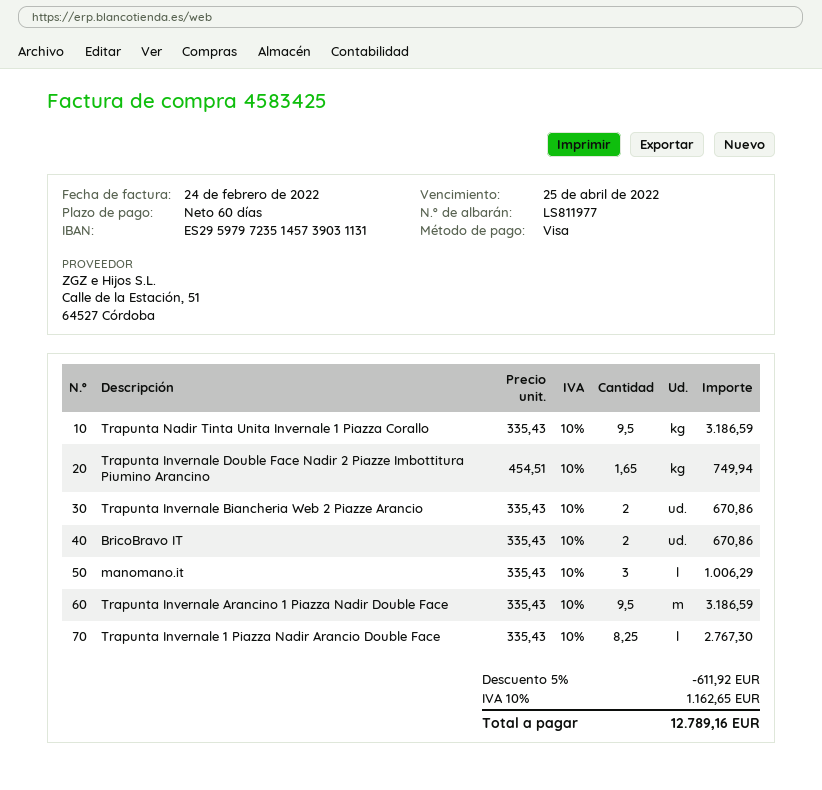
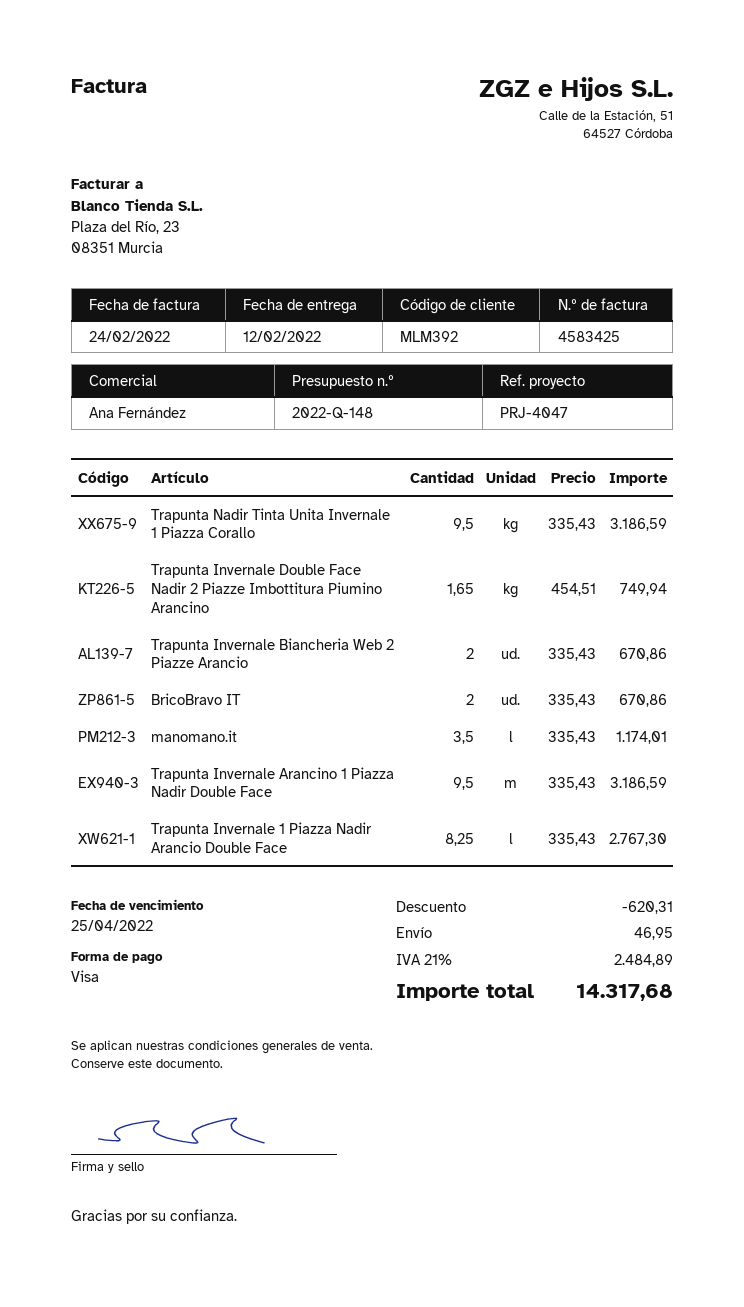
manomano.it: 3 x 335.43 = 1006.29 -> 3.5 x 335.43 = 1174.01
discount: 611.92 -> 620.31
shipping: none -> 46.95
tax: 10% = 1162.65 -> 21% = 2484.89
total: 12789.16 -> 14317.68

